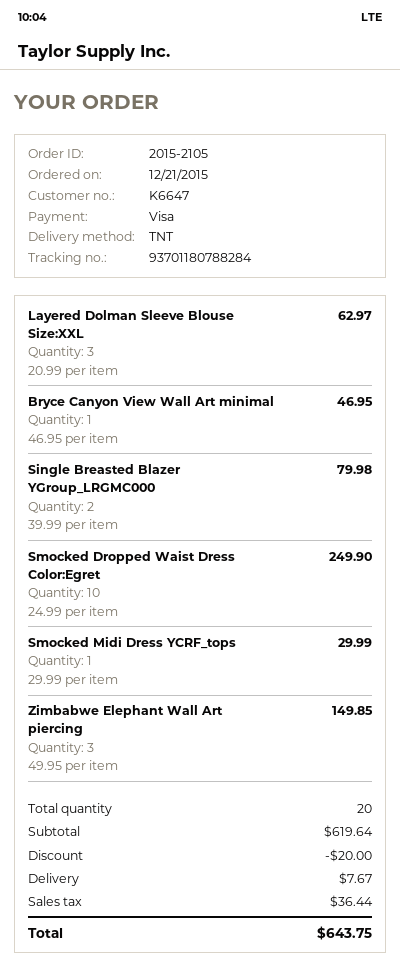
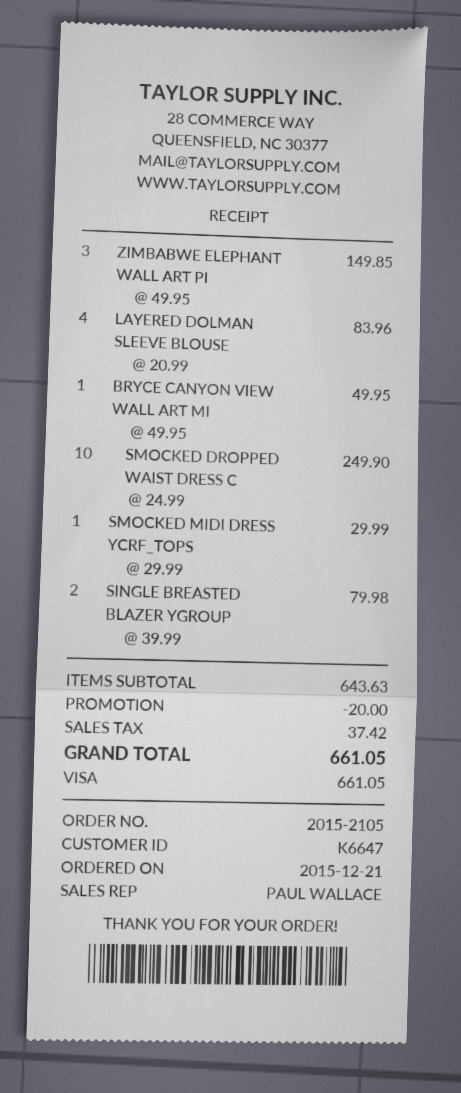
Layered Dolman Sleeve Blouse Size:XXL: 3 x 20.99 = 62.97 -> 4 x 20.99 = 83.96
Bryce Canyon View Wall Art minimal: 1 x 46.95 = 46.95 -> 1 x 49.95 = 49.95
subtotal: 619.64 -> 643.63
shipping: 7.67 -> none
tax: 36.44 -> 37.42
total: 643.75 -> 661.05

